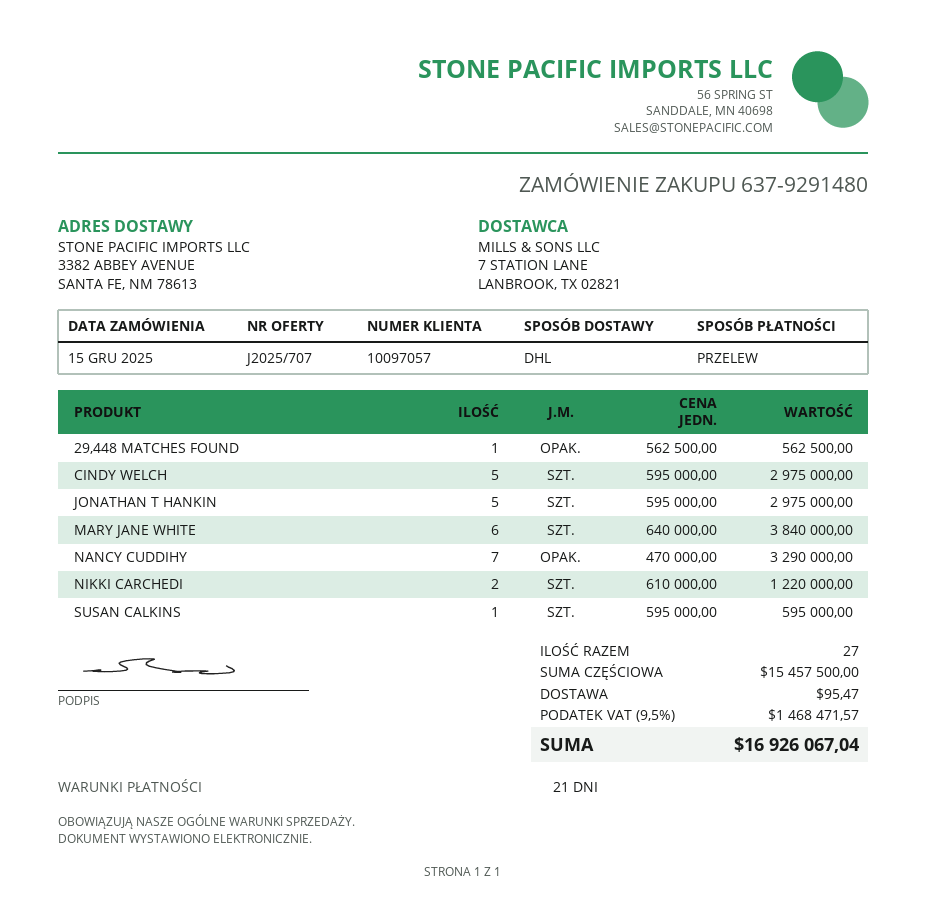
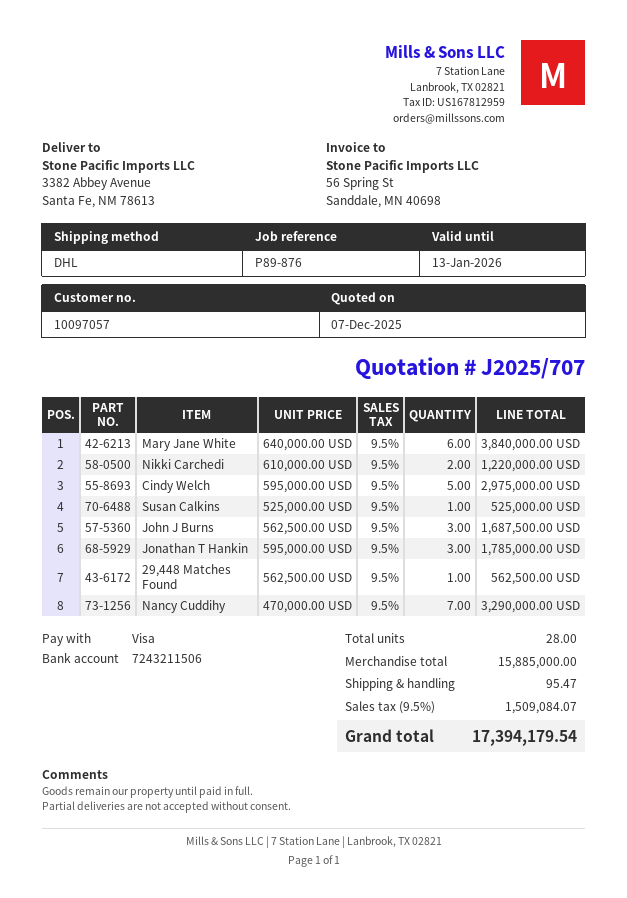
payment method: bank transfer -> Visa
JONATHAN T HANKIN: 5 x 595000.00 = 2975000.00 -> 3 x 595000.00 = 1785000.00
SUSAN CALKINS: 1 x 595000.00 = 595000.00 -> 1 x 525000.00 = 525000.00
John J Burns: none -> 3 x 562500.00 = 1687500.00
total quantity: 27 -> 28
subtotal: 15457500.00 -> 15885000.00
tax: 9.5% = 1468471.57 -> 9.5% = 1509084.07
total: 16926067.04 -> 17394179.54

